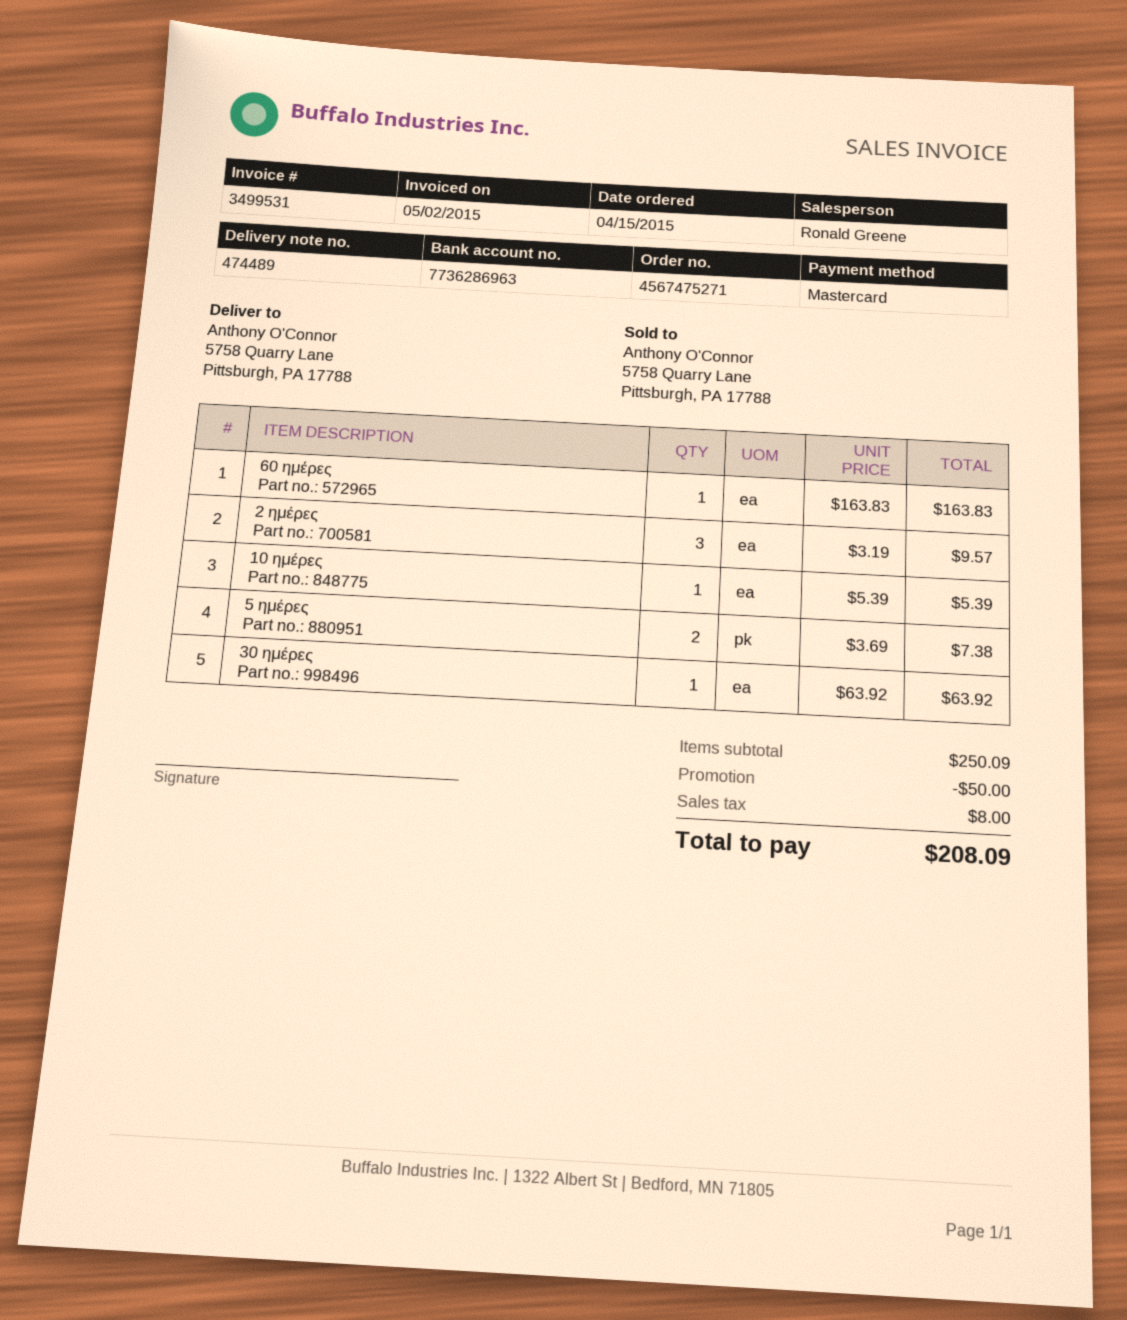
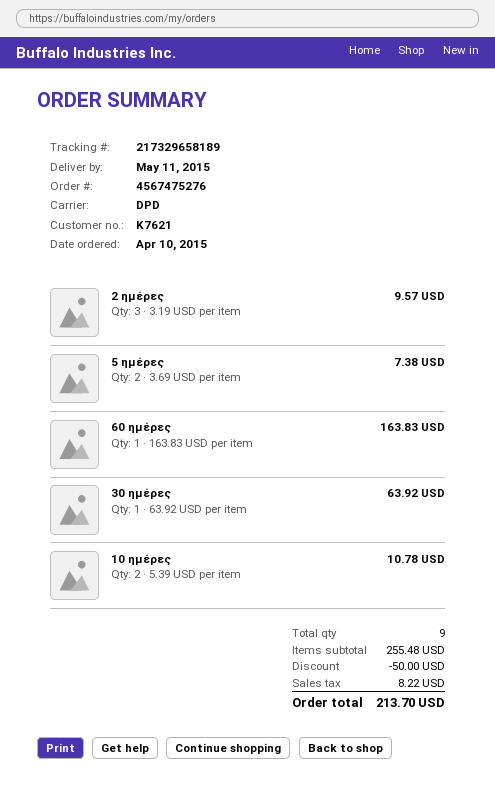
order number: 4567475271 -> 4567475276
order date: 2015-04-15 -> 2015-04-10
10 ημέρες: 1 x 5.39 = 5.39 -> 2 x 5.39 = 10.78
subtotal: 250.09 -> 255.48
tax: 8.00 -> 8.22
total: 208.09 -> 213.70

